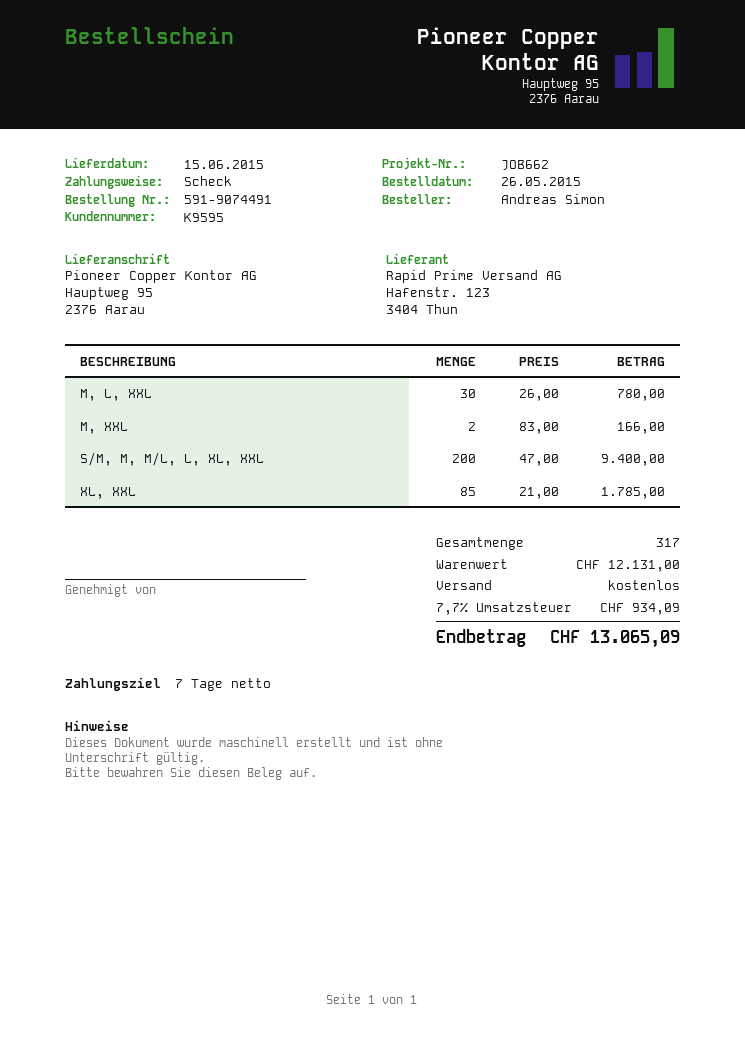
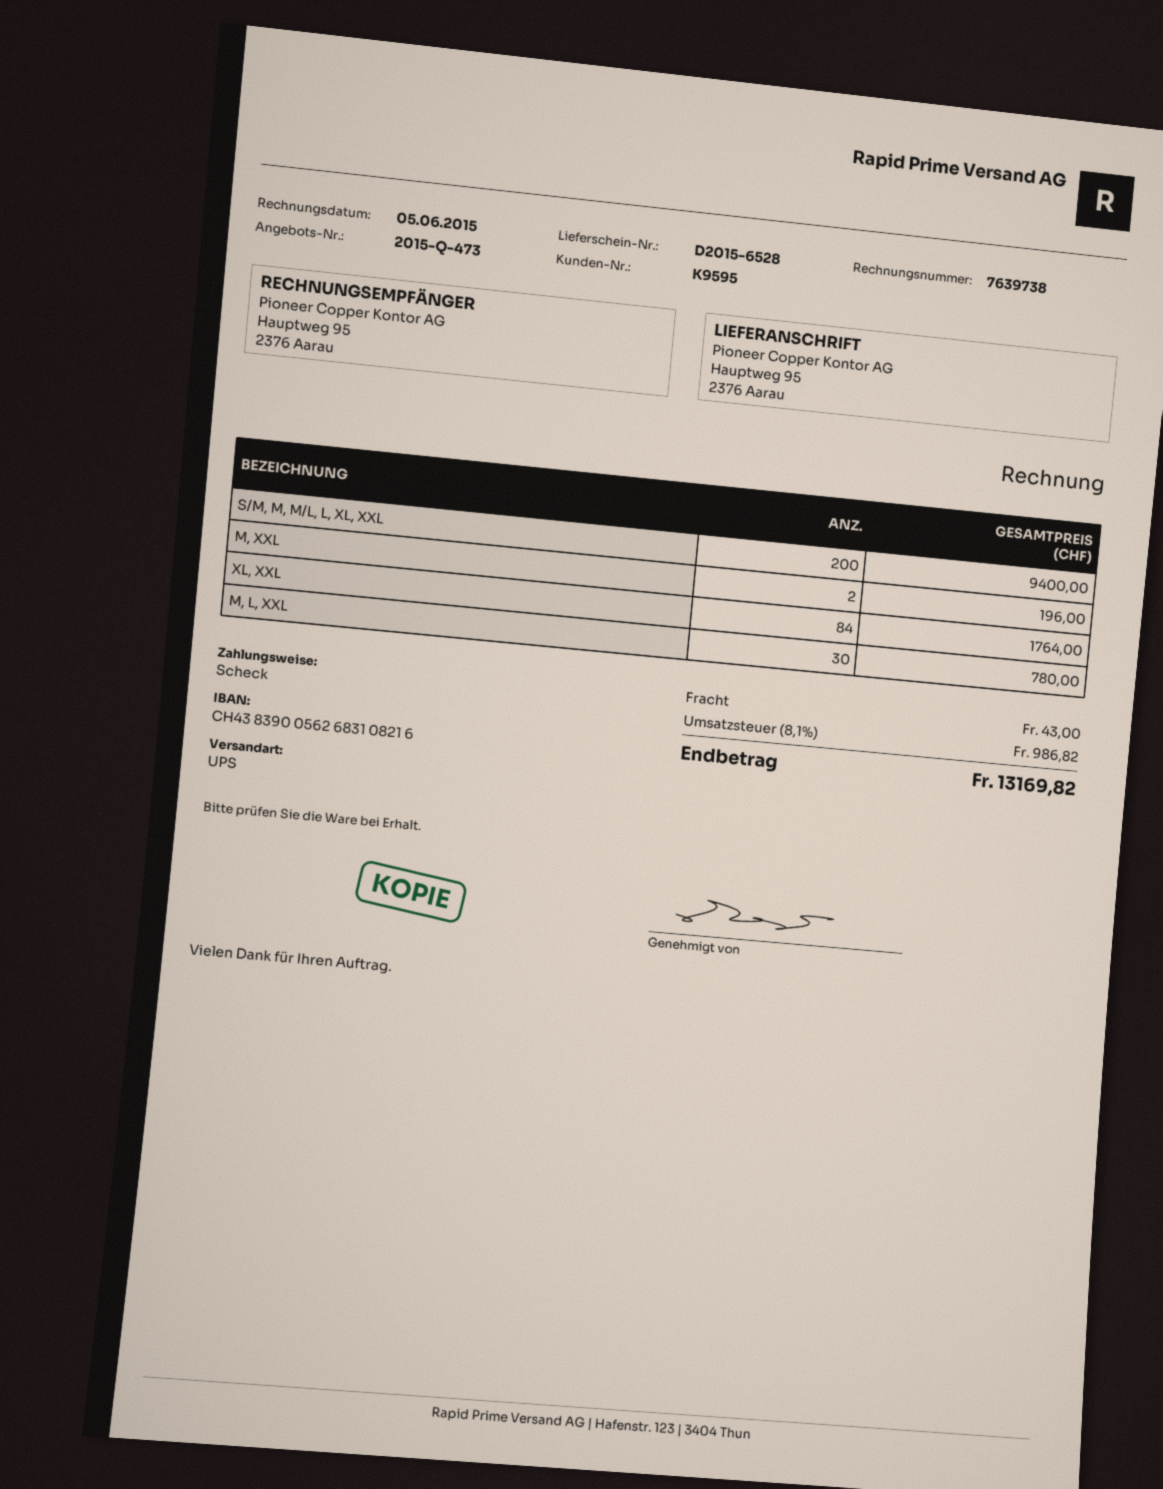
M, XXL: 2 for 166.00 -> 2 for 196.00
XL, XXL: 85 for 1785.00 -> 84 for 1764.00
shipping: 0.00 -> 43.00
tax: 7.7% = 934.09 -> 8.1% = 986.82
total: 13065.09 -> 13169.82

